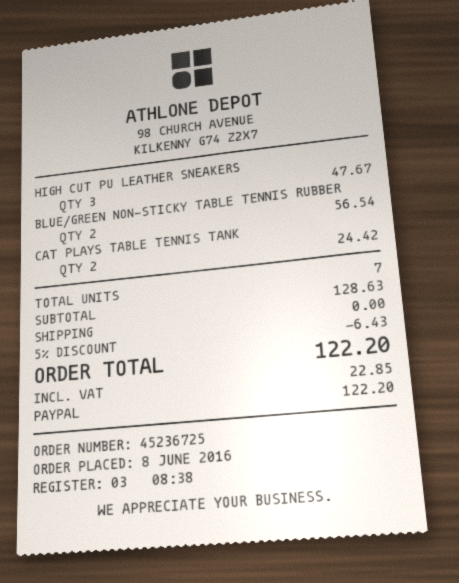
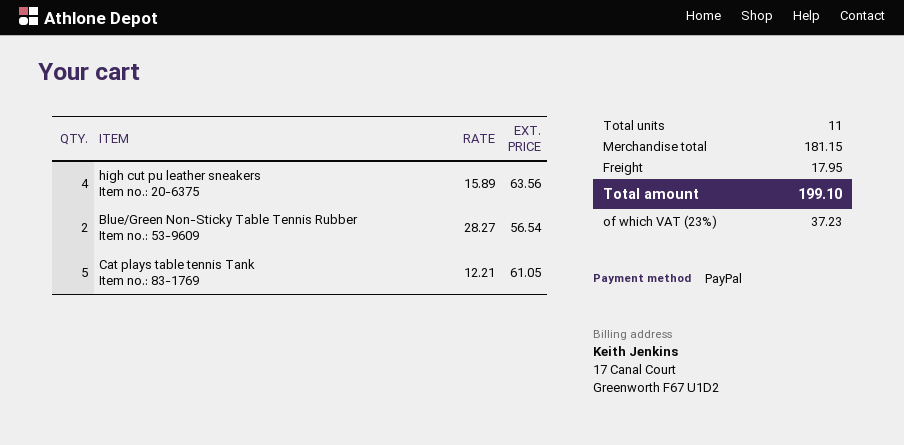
HIGH CUT PU LEATHER SNEAKERS: 3 for 47.67 -> 4 for 63.56
CAT PLAYS TABLE TENNIS TANK: 2 for 24.42 -> 5 for 61.05
total quantity: 7 -> 11
subtotal: 128.63 -> 181.15
discount: 5% = 6.43 -> none
shipping: 0.00 -> 17.95
tax: 22.85 -> 37.23
total: 122.20 -> 199.10

